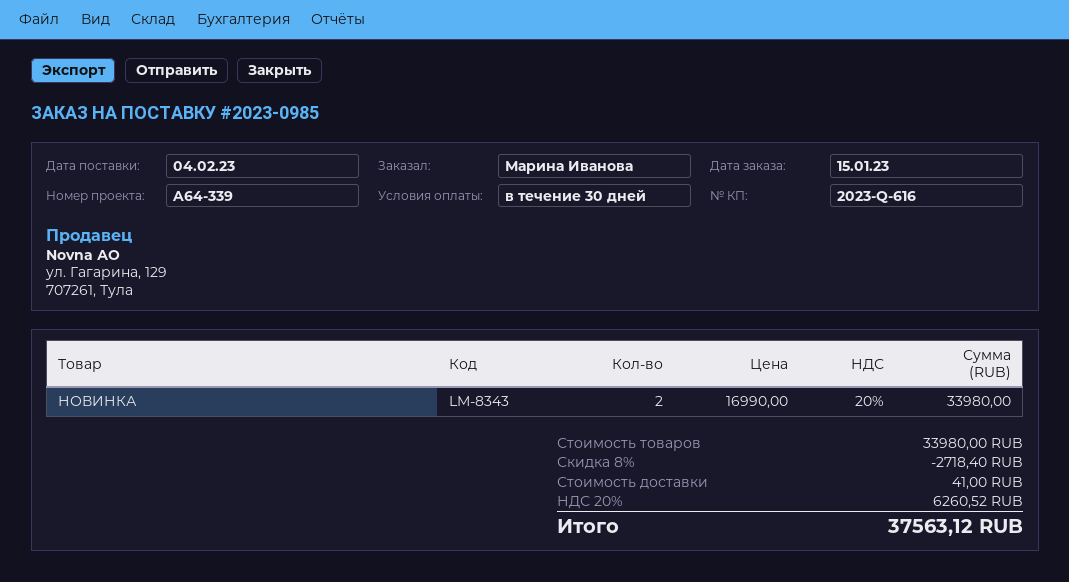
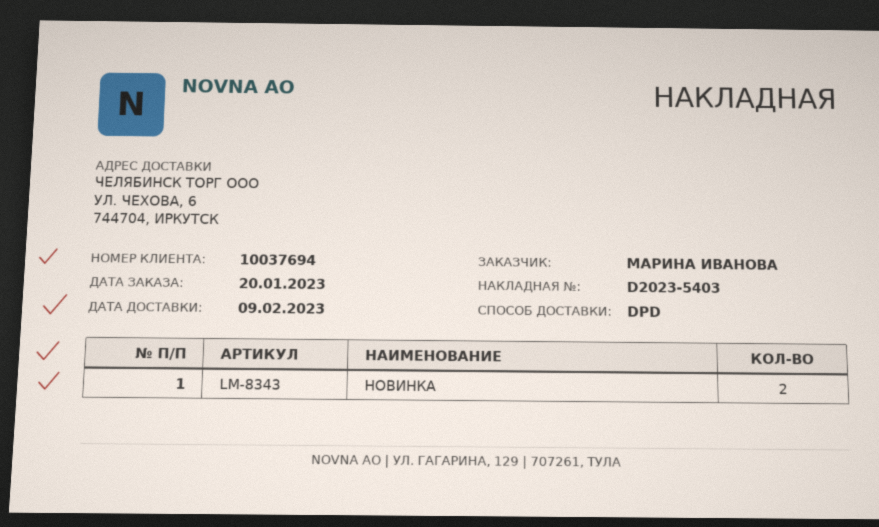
order date: 2023-01-15 -> 2023-01-20
delivery date: 2023-02-04 -> 2023-02-09

